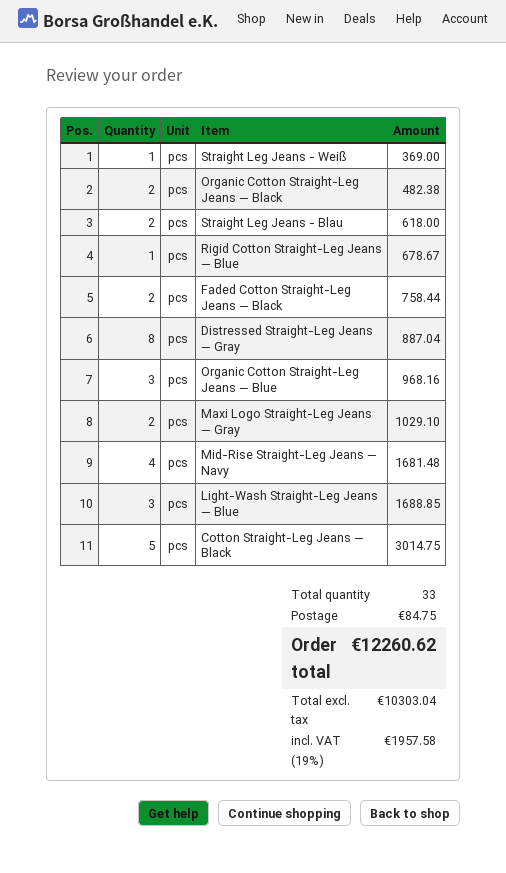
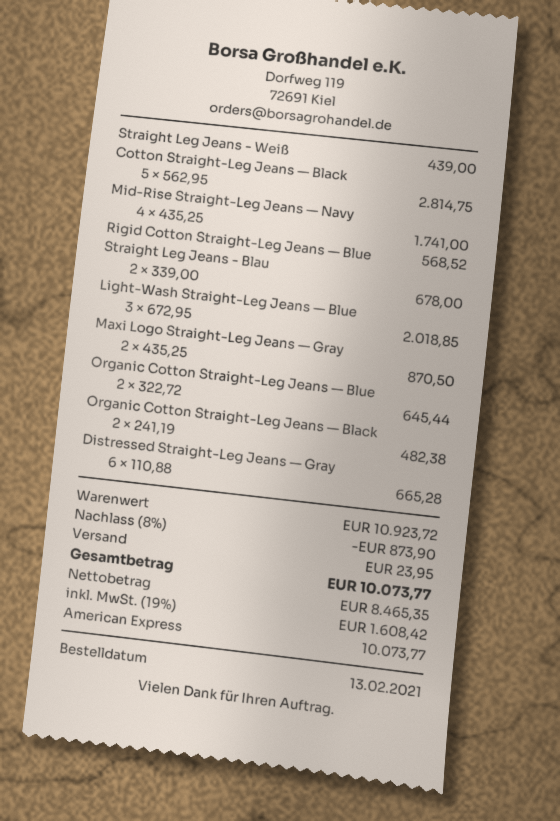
Straight Leg Jeans - Weiß: 1 for 369.00 -> 1 for 439.00
Straight Leg Jeans - Blau: 2 for 618.00 -> 2 for 678.00
Rigid Cotton Straight-Leg Jeans — Blue: 1 for 678.67 -> 1 for 568.52
Faded Cotton Straight-Leg Jeans — Black: 2 for 758.44 -> none
Distressed Straight-Leg Jeans — Gray: 8 for 887.04 -> 6 for 665.28
Organic Cotton Straight-Leg Jeans — Blue: 3 for 968.16 -> 2 for 645.44
Maxi Logo Straight-Leg Jeans — Gray: 2 for 1029.10 -> 2 for 870.50
Mid-Rise Straight-Leg Jeans — Navy: 4 for 1681.48 -> 4 for 1741.00
Light-Wash Straight-Leg Jeans — Blue: 3 for 1688.85 -> 3 for 2018.85
Cotton Straight-Leg Jeans — Black: 5 for 3014.75 -> 5 for 2814.75
discount: none -> 8% = 873.90
shipping: 84.75 -> 23.95
net: 10303.04 -> 8465.35
tax: 19% = 1957.58 -> 19% = 1608.42
total: 12260.62 -> 10073.77

